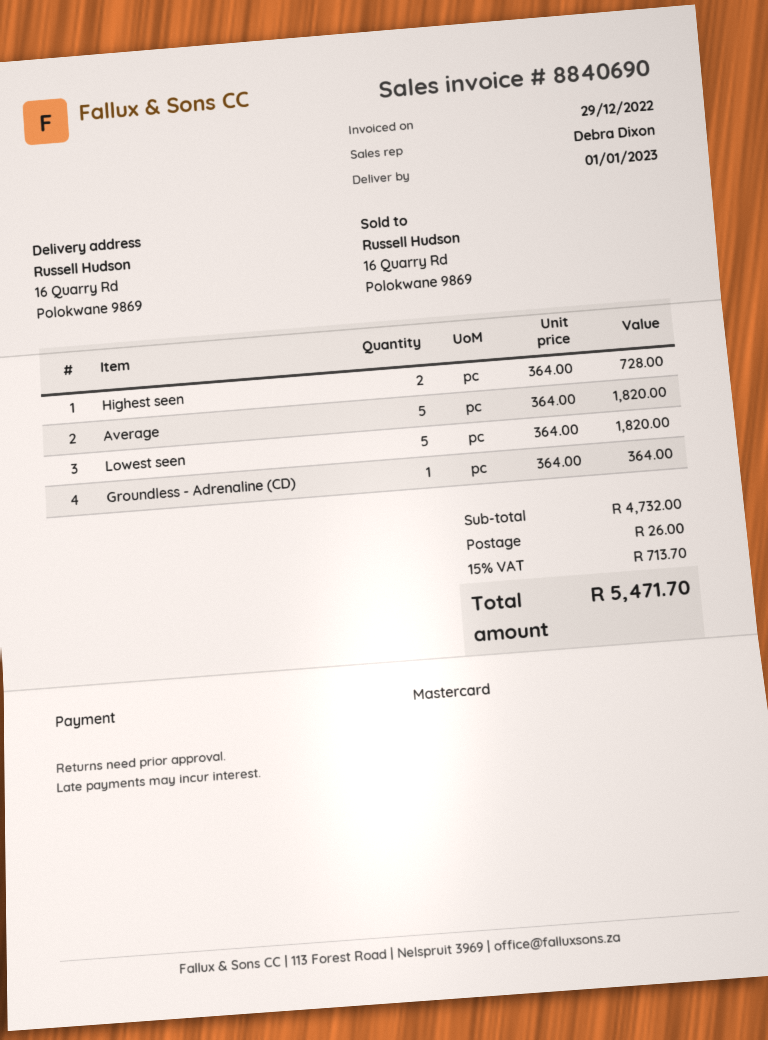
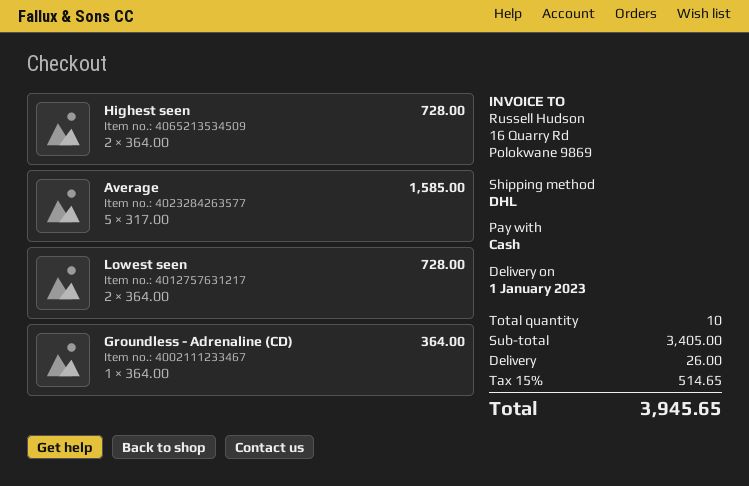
payment method: Mastercard -> cash
Average: 5 x 364.00 = 1820.00 -> 5 x 317.00 = 1585.00
Lowest seen: 5 x 364.00 = 1820.00 -> 2 x 364.00 = 728.00
subtotal: 4732.00 -> 3405.00
tax: 15% = 713.70 -> 15% = 514.65
total: 5471.70 -> 3945.65

